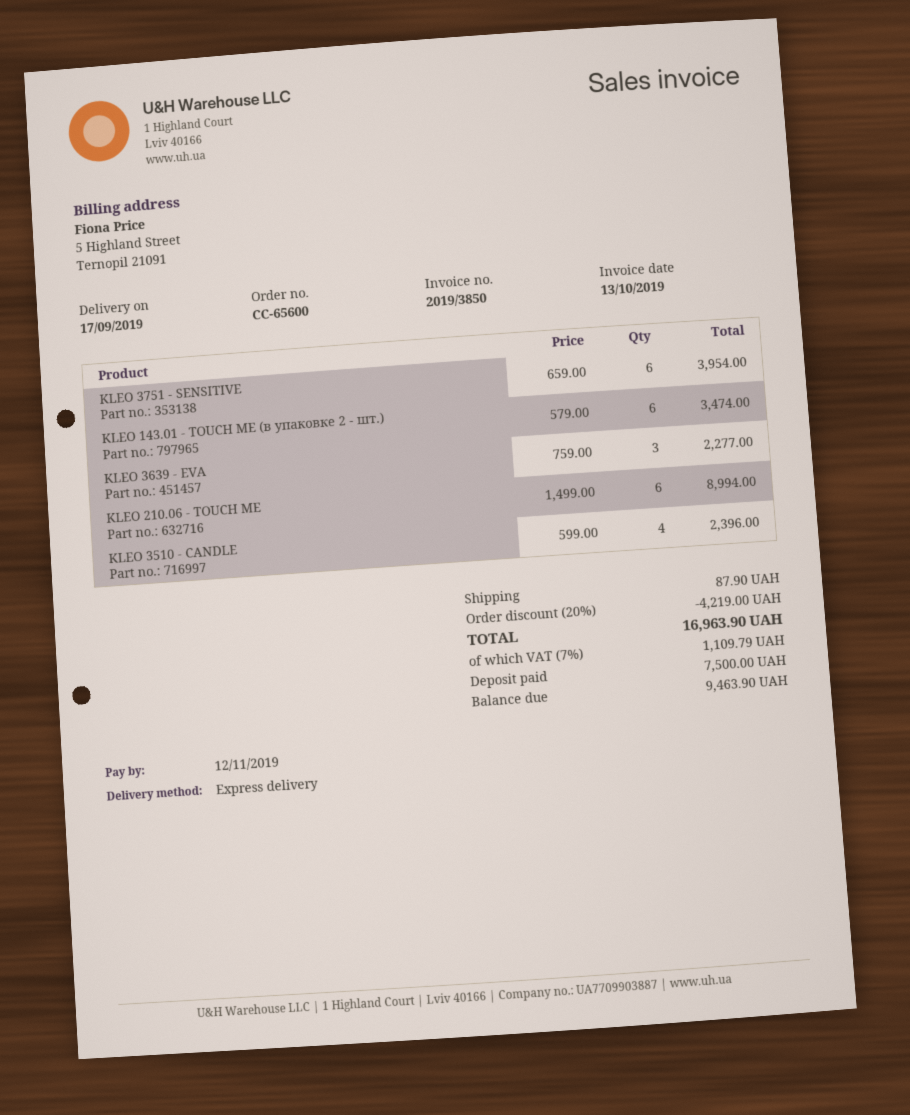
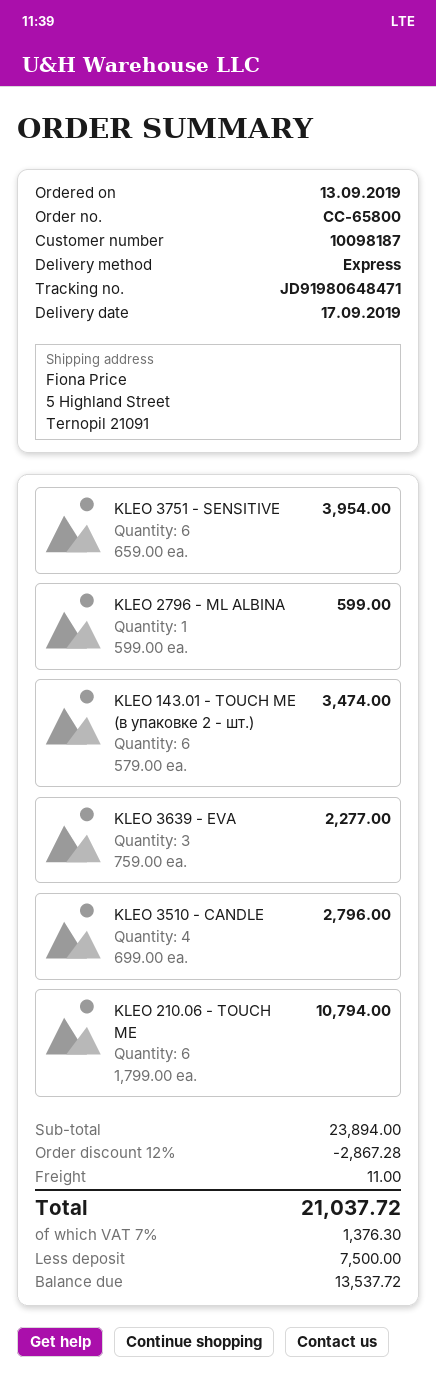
order number: CC-65600 -> CC-65800
KLEO 210.06 - TOUCH ME: 6 x 1499.00 = 8994.00 -> 6 x 1799.00 = 10794.00
KLEO 3510 - CANDLE: 4 x 599.00 = 2396.00 -> 4 x 699.00 = 2796.00
KLEO 2796 - ML ALBINA: none -> 1 x 599.00 = 599.00
discount: 20% = 4219.00 -> 12% = 2867.28
shipping: 87.90 -> 11.00
tax: 7% = 1109.79 -> 7% = 1376.30
total: 16963.90 -> 21037.72
balance: 9463.90 -> 13537.72

